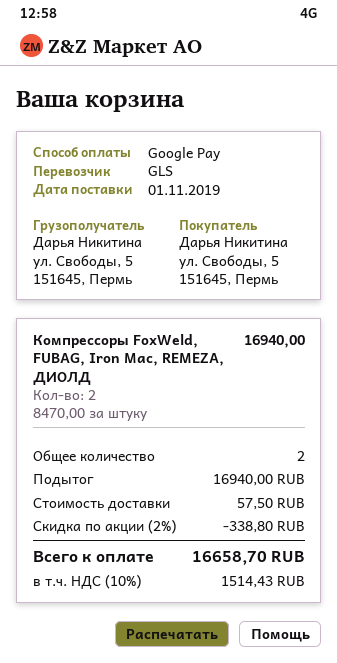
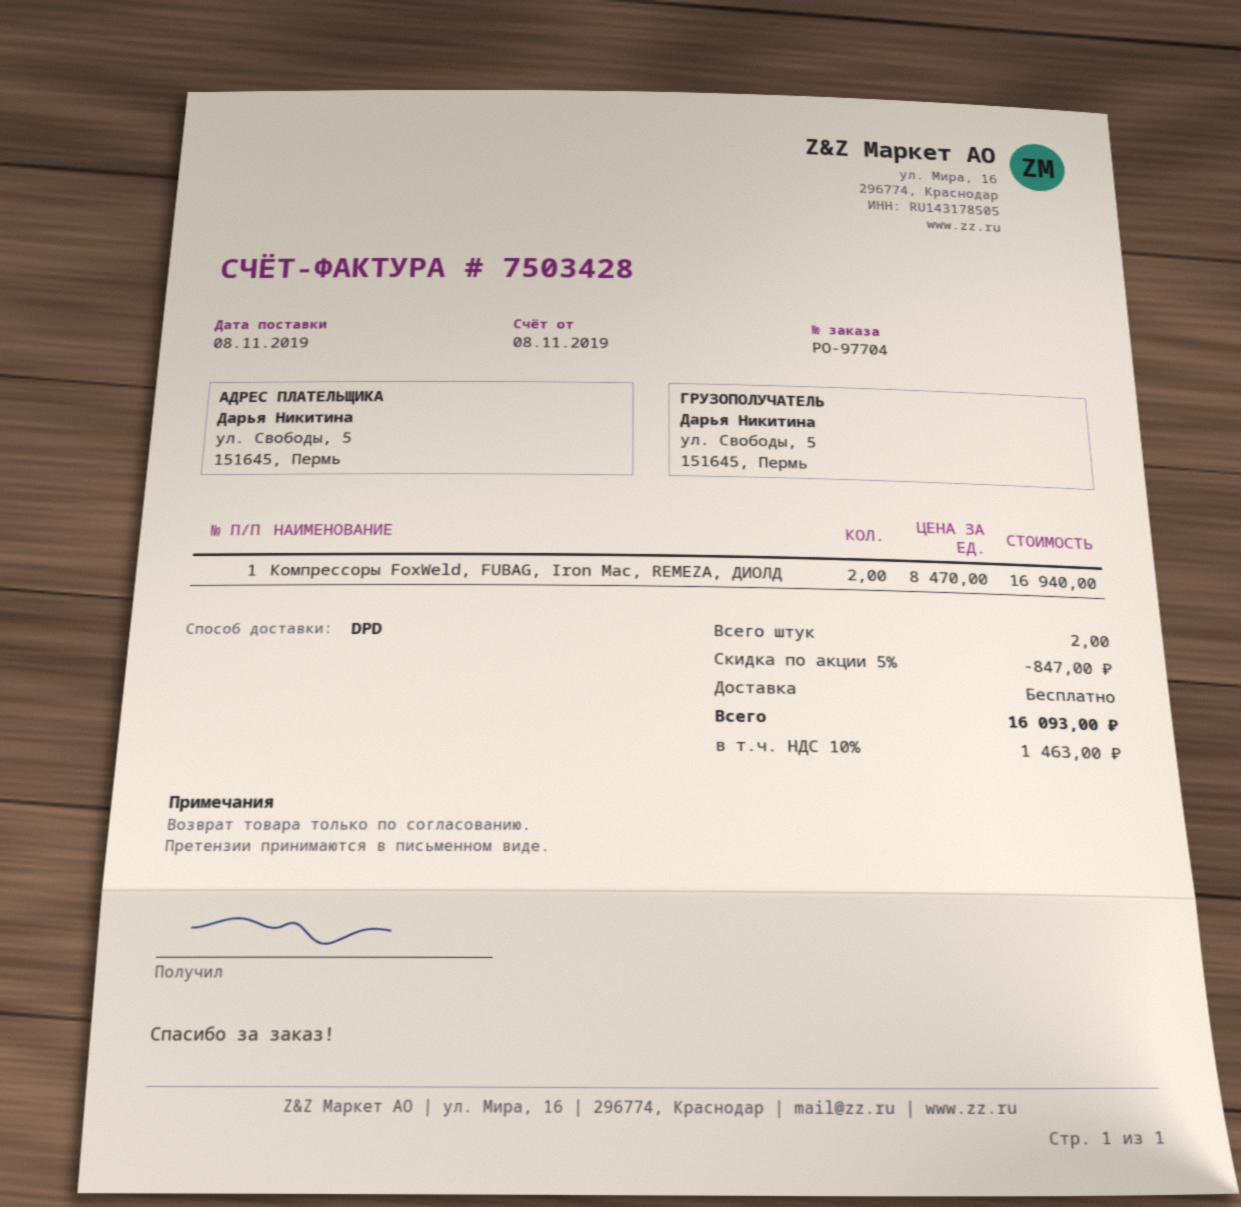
delivery date: 2019-11-01 -> 2019-11-08
shipping method: GLS -> DPD
discount: 2% = 338.80 -> 5% = 847.00
shipping: 57.50 -> 0.00
tax: 10% = 1514.43 -> 10% = 1463.00
total: 16658.70 -> 16093.00

